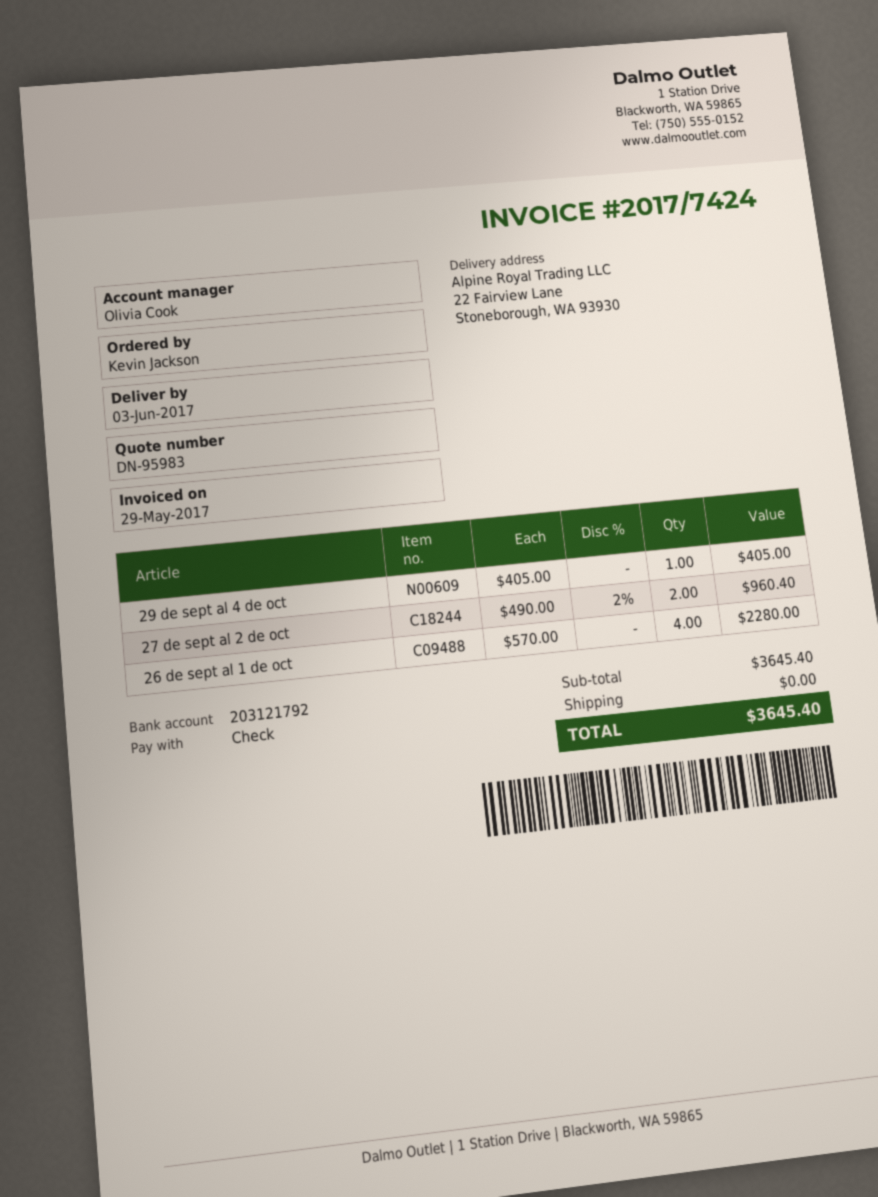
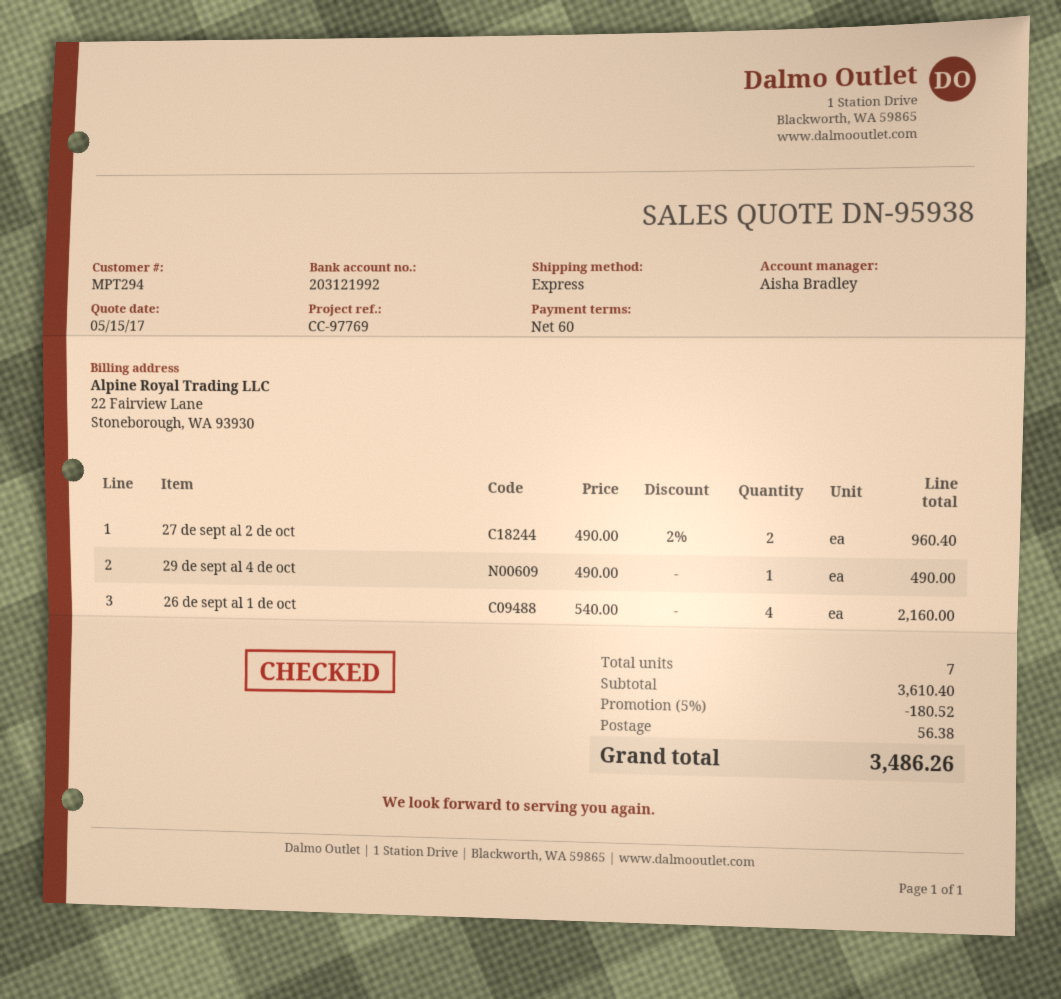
quote number: DN-95983 -> DN-95938
sales rep: Olivia Cook -> Aisha Bradley
bank account: 203121792 -> 203121992
29 de sept al 4 de oct: 1 x 405.00 = 405.00 -> 1 x 490.00 = 490.00
26 de sept al 1 de oct: 4 x 570.00 = 2280.00 -> 4 x 540.00 = 2160.00
subtotal: 3645.40 -> 3610.40
discount: none -> 5% = 180.52
shipping: 0.00 -> 56.38
total: 3645.40 -> 3486.26

